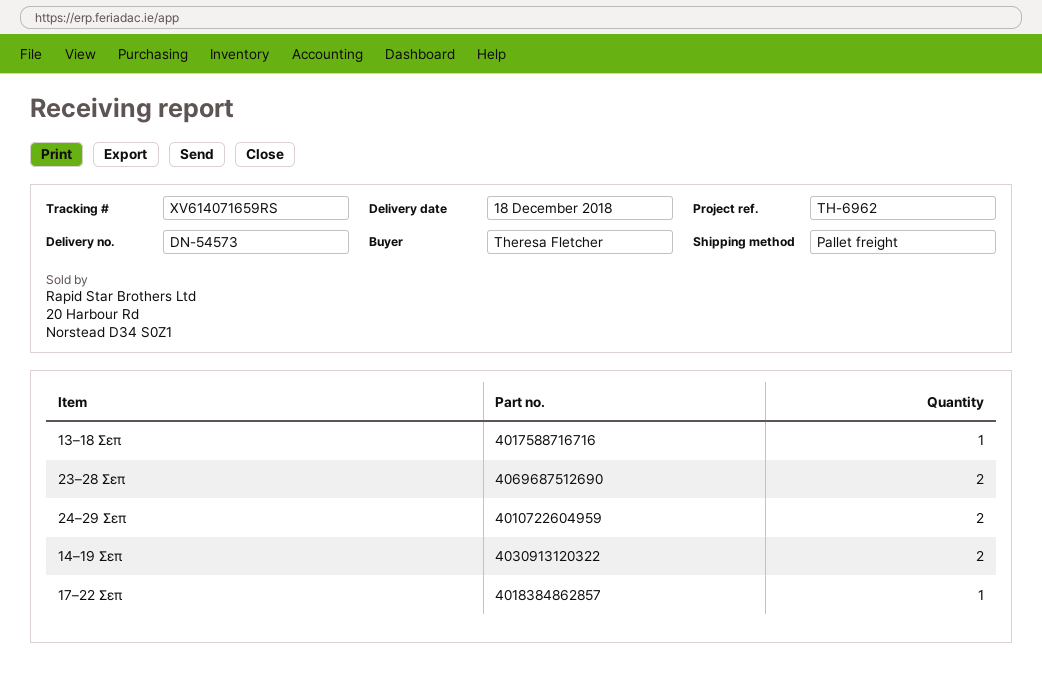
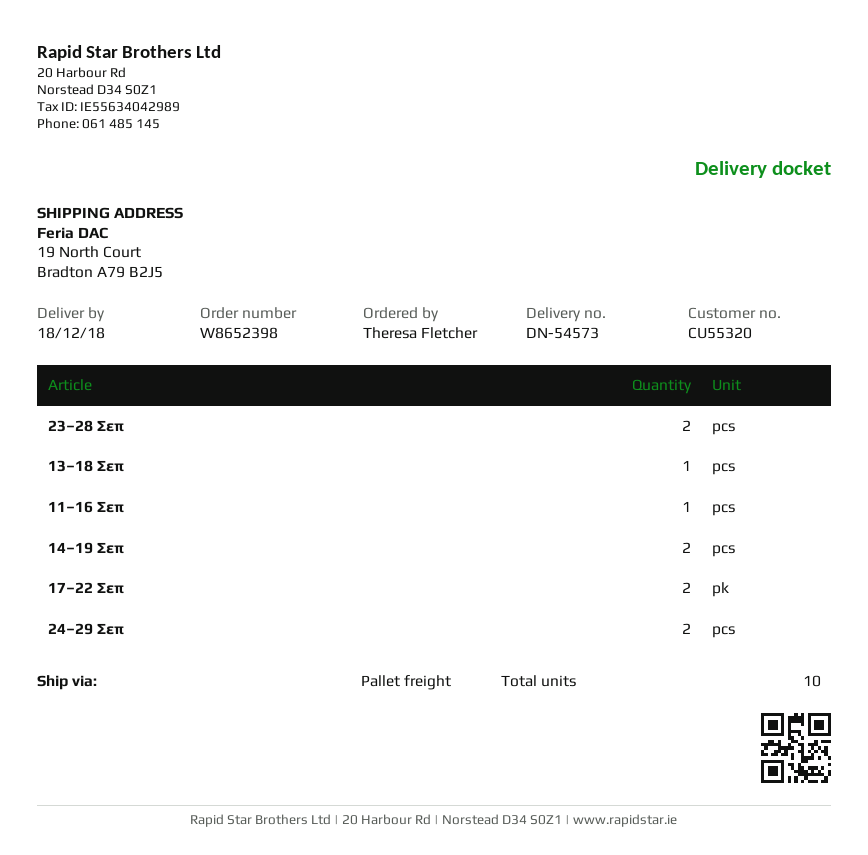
17–22 Σεπ: 1 -> 2
11–16 Σεπ: none -> 1

